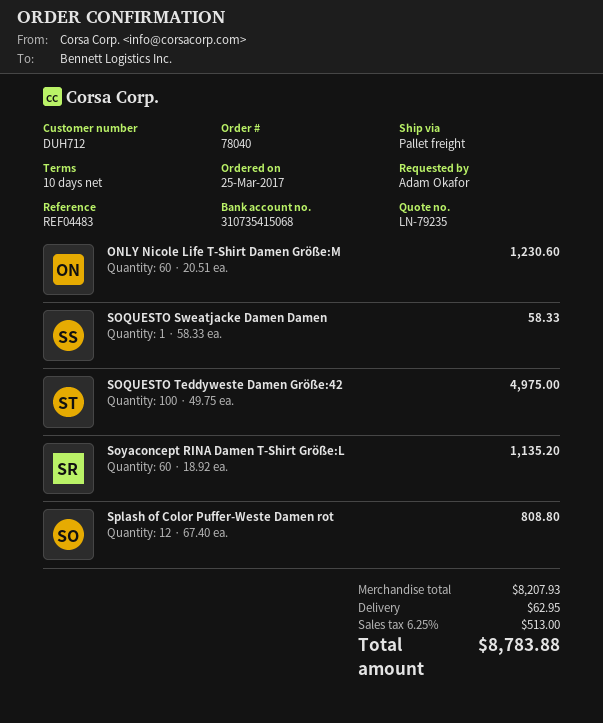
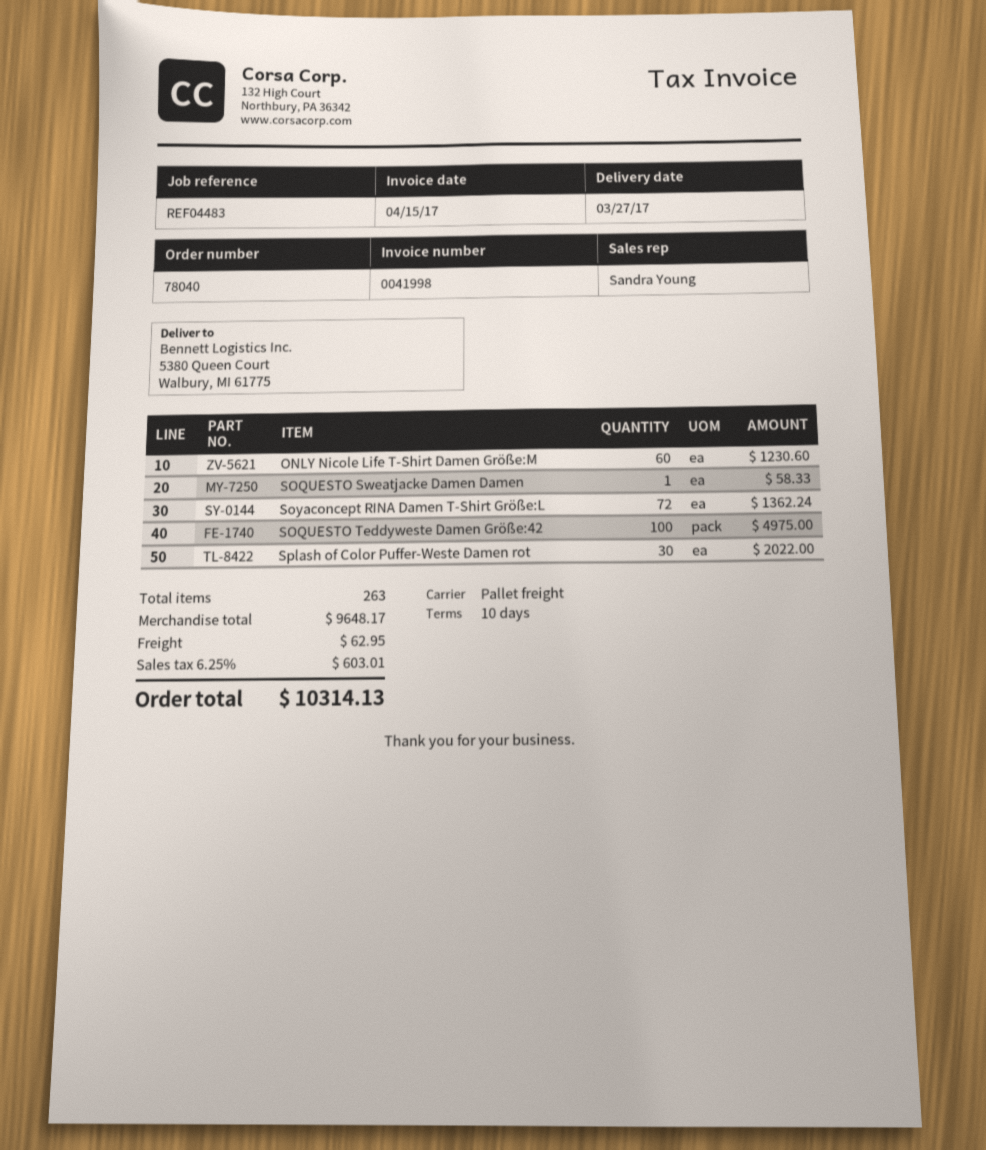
Soyaconcept RINA Damen T-Shirt Größe:L: 60 for 1135.20 -> 72 for 1362.24
Splash of Color Puffer-Weste Damen rot: 12 for 808.80 -> 30 for 2022.00
subtotal: 8207.93 -> 9648.17
tax: 6.25% = 513.00 -> 6.25% = 603.01
total: 8783.88 -> 10314.13

